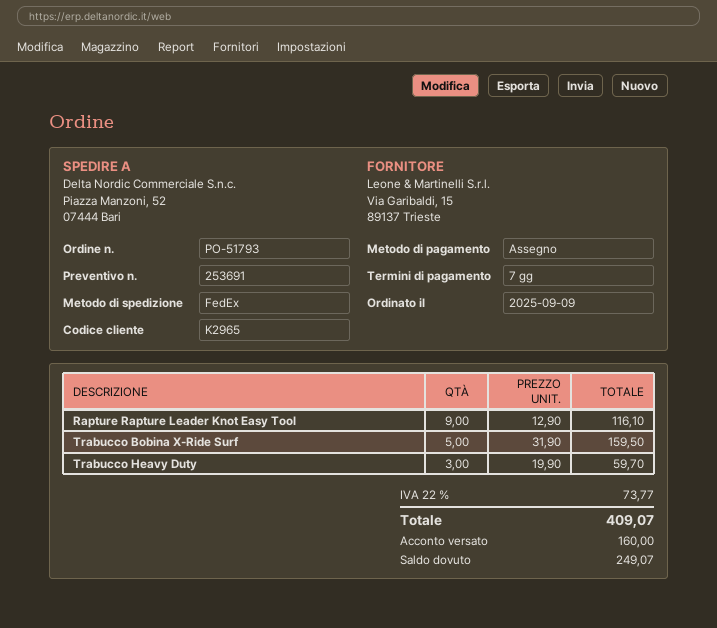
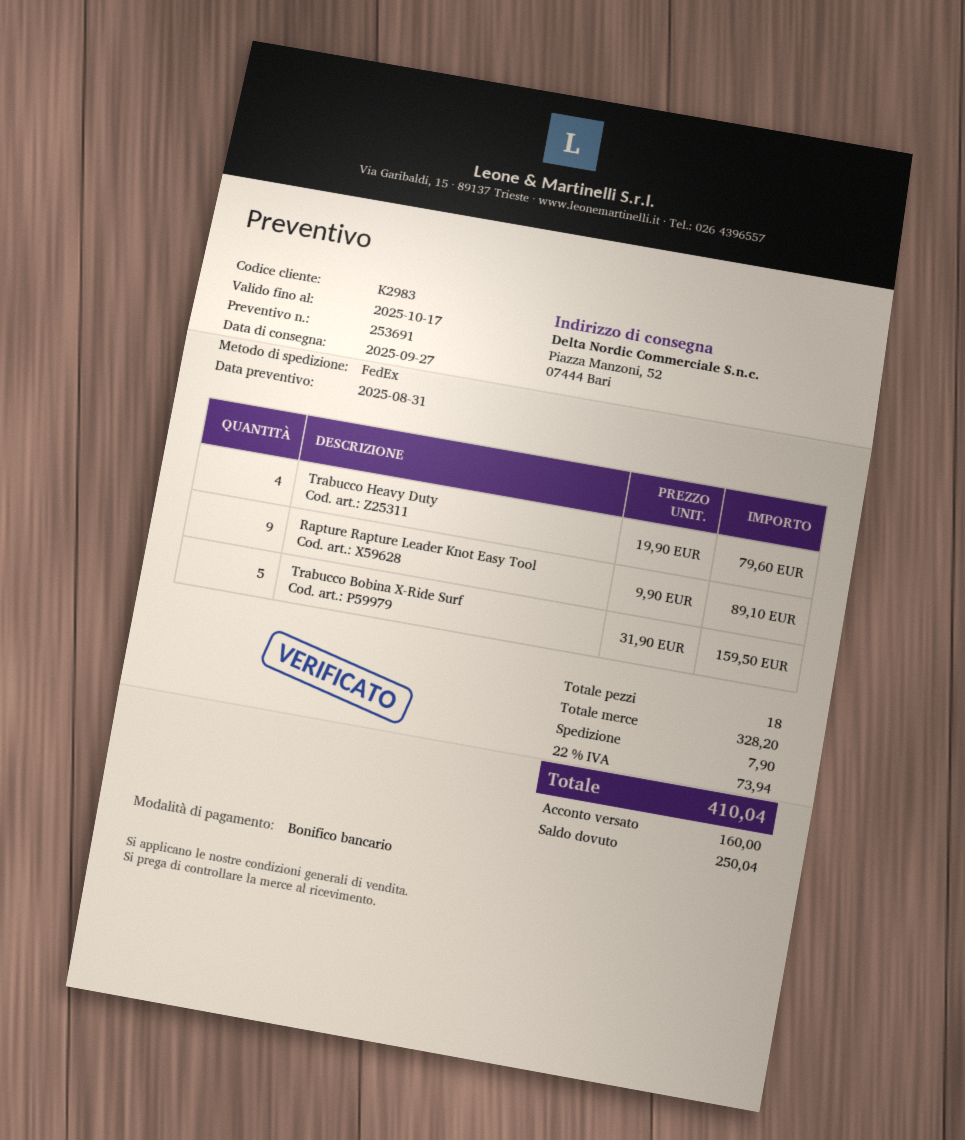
customer number: K2965 -> K2983
payment method: cheque -> bank transfer
Rapture Rapture Leader Knot Easy Tool: 9 x 12.90 = 116.10 -> 9 x 9.90 = 89.10
Trabucco Heavy Duty: 3 x 19.90 = 59.70 -> 4 x 19.90 = 79.60
shipping: none -> 7.90
tax: 22% = 73.77 -> 22% = 73.94
total: 409.07 -> 410.04
balance: 249.07 -> 250.04

